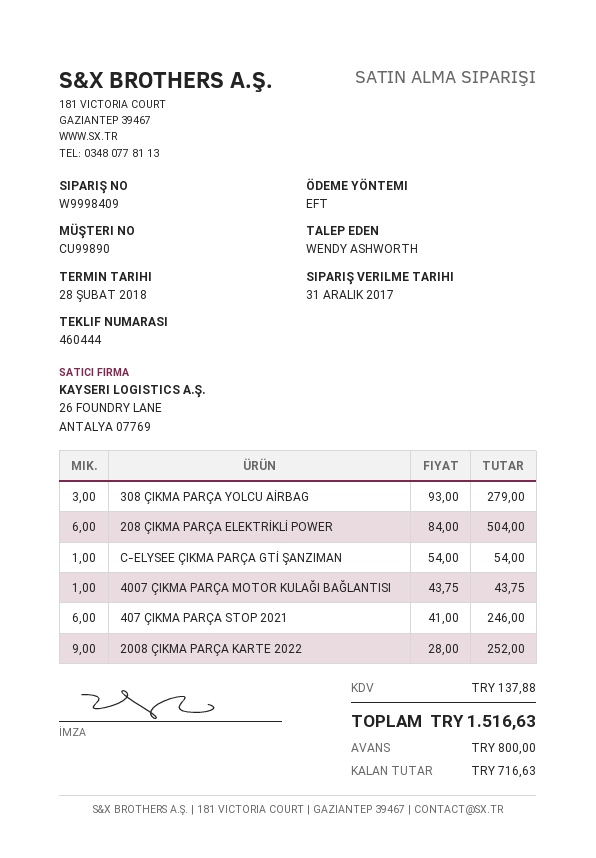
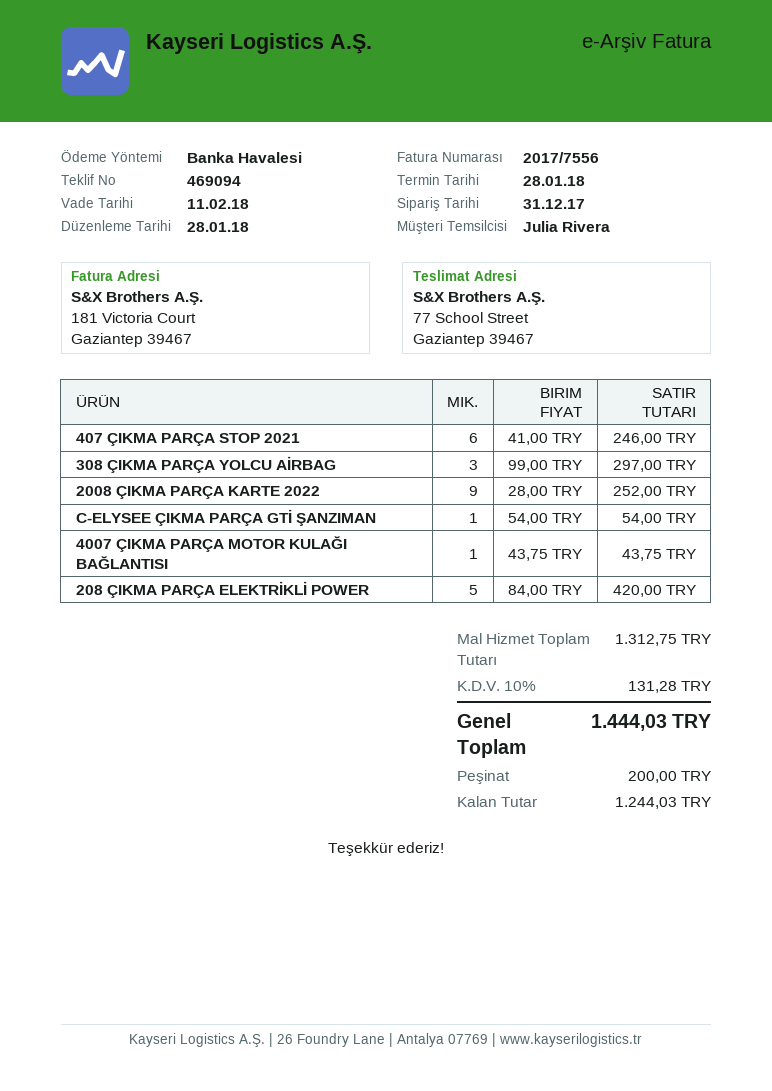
quote number: 460444 -> 469094
delivery date: 2018-02-28 -> 2018-01-28
308 ÇIKMA PARÇA YOLCU AİRBAG: 3 x 93.00 = 279.00 -> 3 x 99.00 = 297.00
208 ÇIKMA PARÇA ELEKTRİKLİ POWER: 6 x 84.00 = 504.00 -> 5 x 84.00 = 420.00
tax: 137.88 -> 131.28
total: 1516.63 -> 1444.03
deposit: 800.00 -> 200.00
balance: 716.63 -> 1244.03

